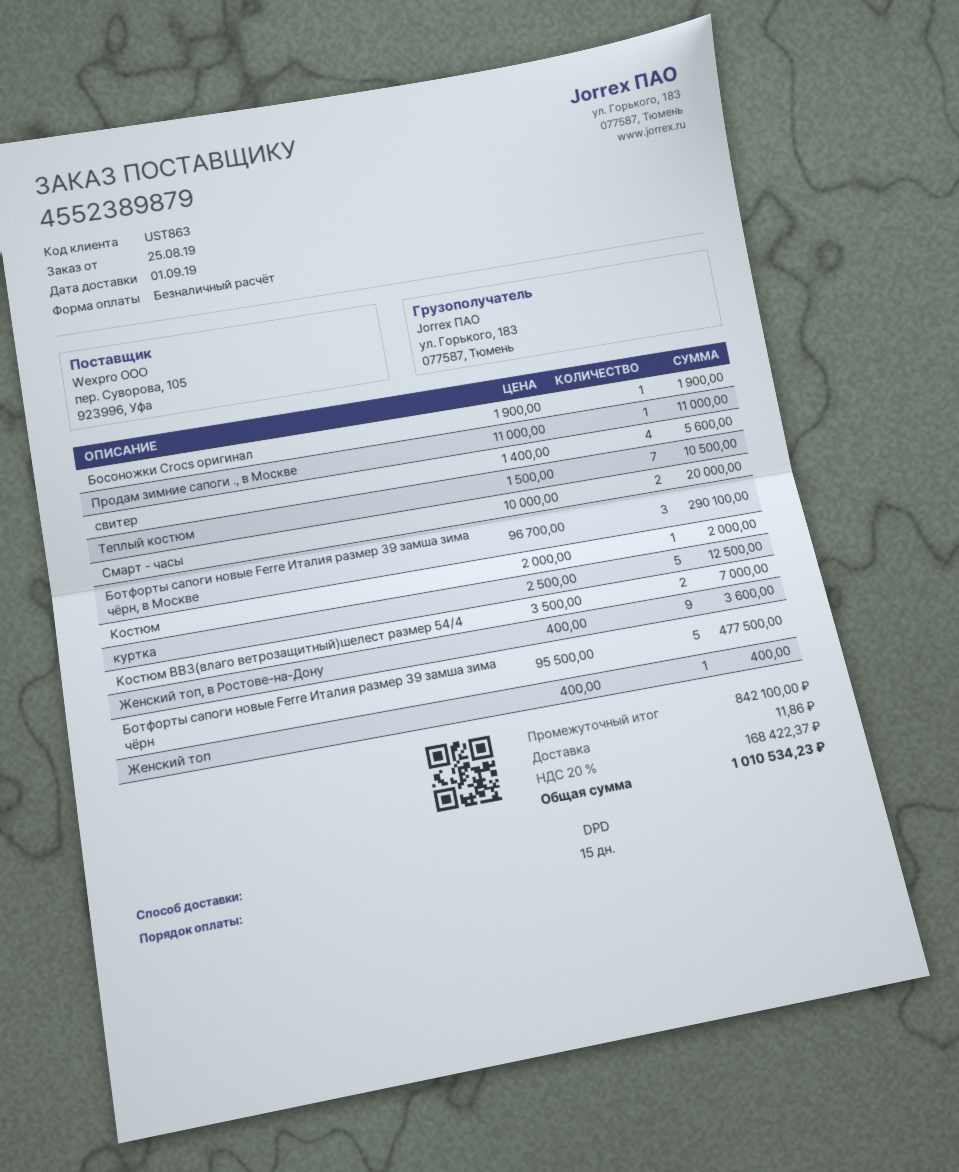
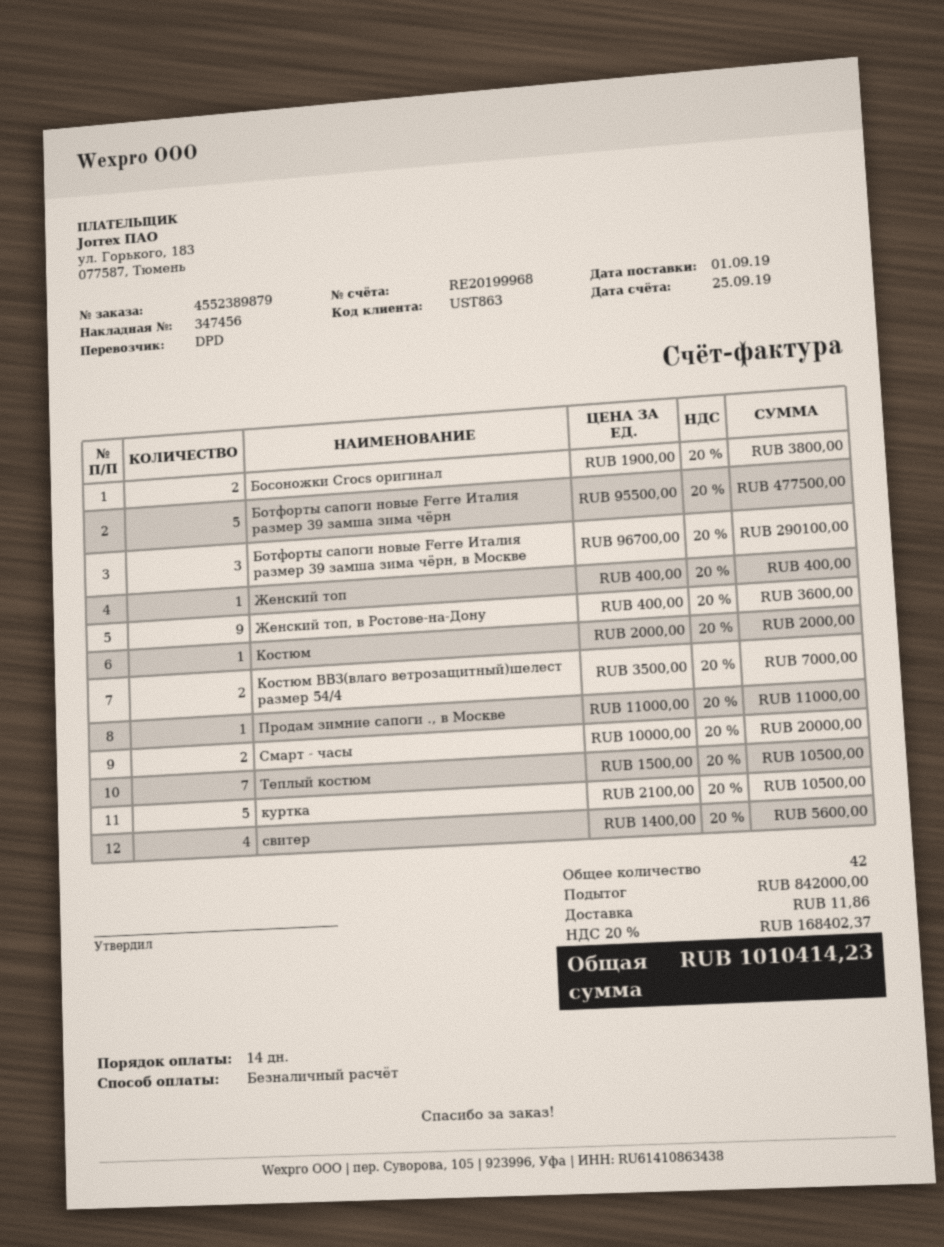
payment terms: 15 days -> 14 days
Босоножки Crocs оригинал: 1 x 1900.00 = 1900.00 -> 2 x 1900.00 = 3800.00
куртка: 5 x 2500.00 = 12500.00 -> 5 x 2100.00 = 10500.00
subtotal: 842100.00 -> 842000.00
tax: 20% = 168422.37 -> 20% = 168402.37
total: 1010534.23 -> 1010414.23

